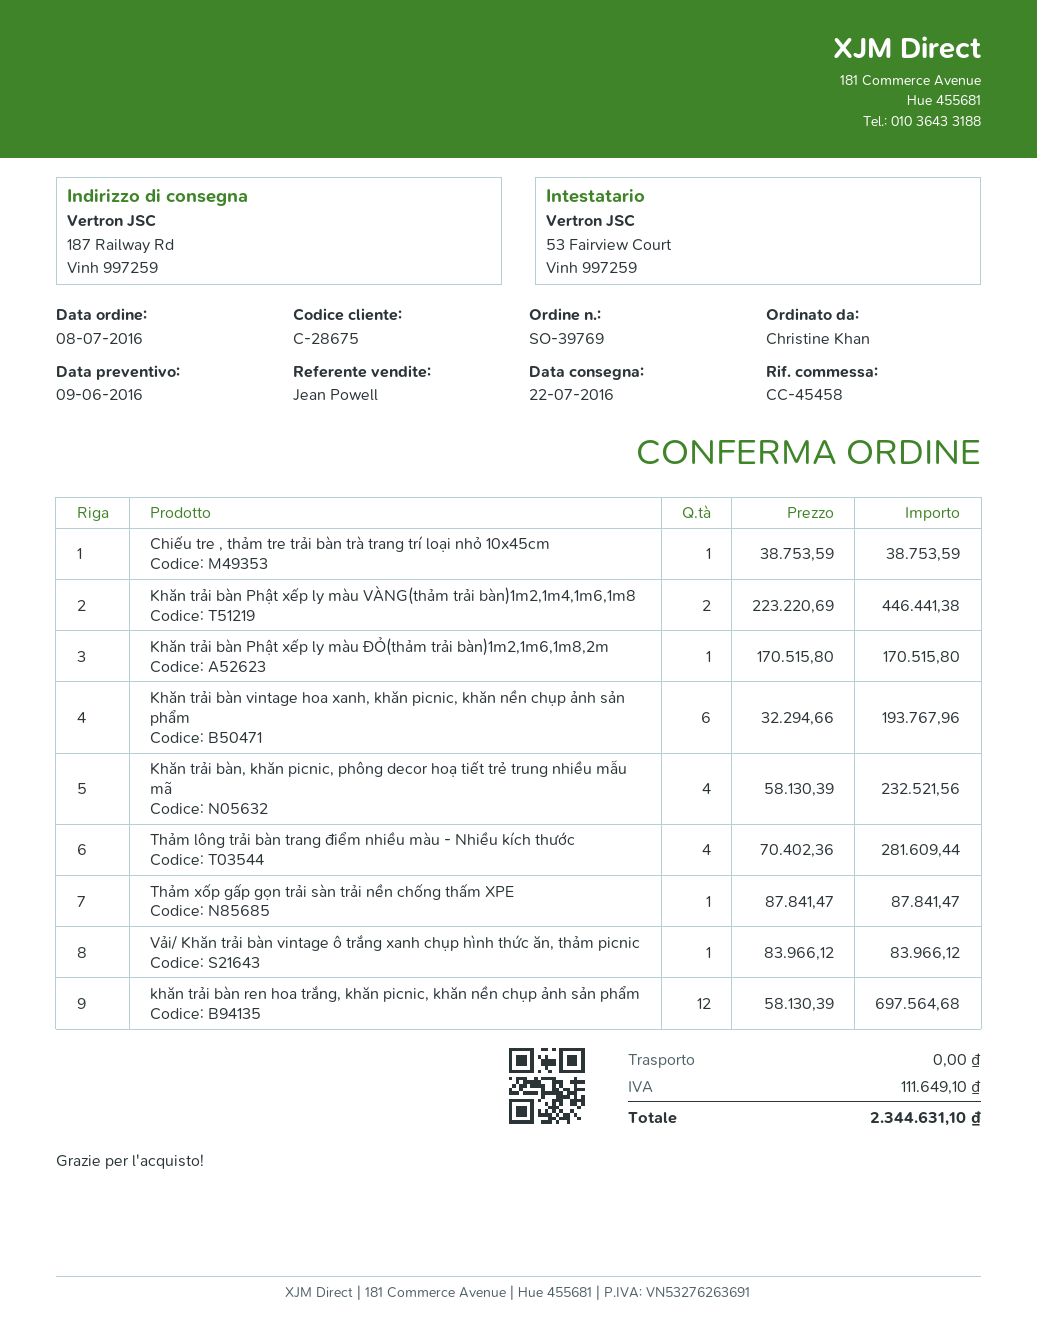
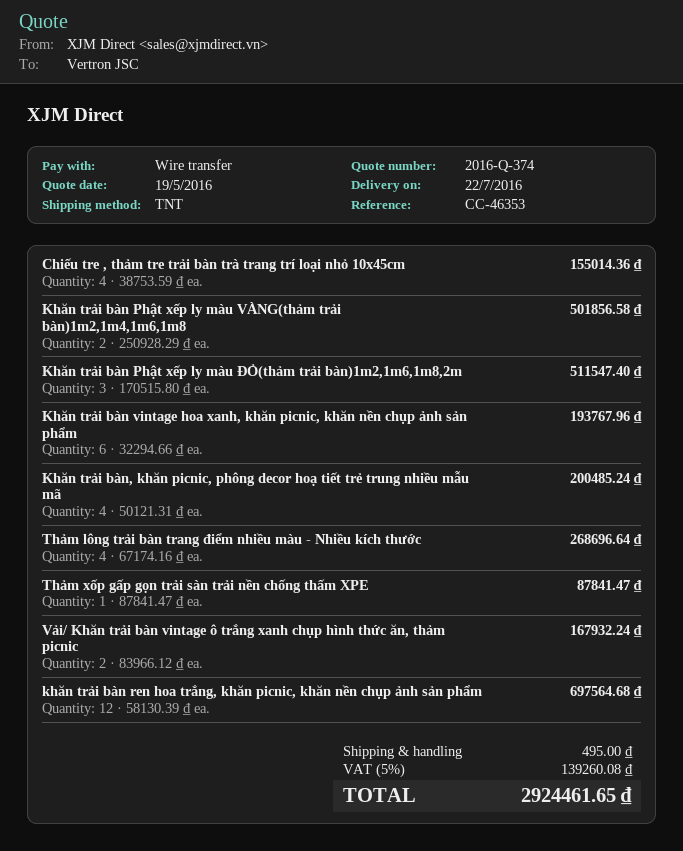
quote date: 2016-06-09 -> 2016-05-19
reference: CC-45458 -> CC-46353
Chiếu tre , thảm tre trải bàn trà trang trí loại nhỏ 10x45cm: 1 x 38753.59 = 38753.59 -> 4 x 38753.59 = 155014.36
Khăn trải bàn Phật xếp ly màu VÀNG(thảm trải bàn)1m2,1m4,1m6,1m8: 2 x 223220.69 = 446441.38 -> 2 x 250928.29 = 501856.58
Khăn trải bàn Phật xếp ly màu ĐỎ(thảm trải bàn)1m2,1m6,1m8,2m: 1 x 170515.80 = 170515.80 -> 3 x 170515.80 = 511547.40
Khăn trải bàn, khăn picnic, phông decor hoạ tiết trẻ trung nhiều mẫu mã: 4 x 58130.39 = 232521.56 -> 4 x 50121.31 = 200485.24
Thảm lông trải bàn trang điểm nhiều màu - Nhiều kích thước: 4 x 70402.36 = 281609.44 -> 4 x 67174.16 = 268696.64
Vải/ Khăn trải bàn vintage ô trắng xanh chụp hình thức ăn, thảm picnic: 1 x 83966.12 = 83966.12 -> 2 x 83966.12 = 167932.24
shipping: 0.00 -> 495.00
tax: 111649.10 -> 139260.08
total: 2344631.10 -> 2924461.65

